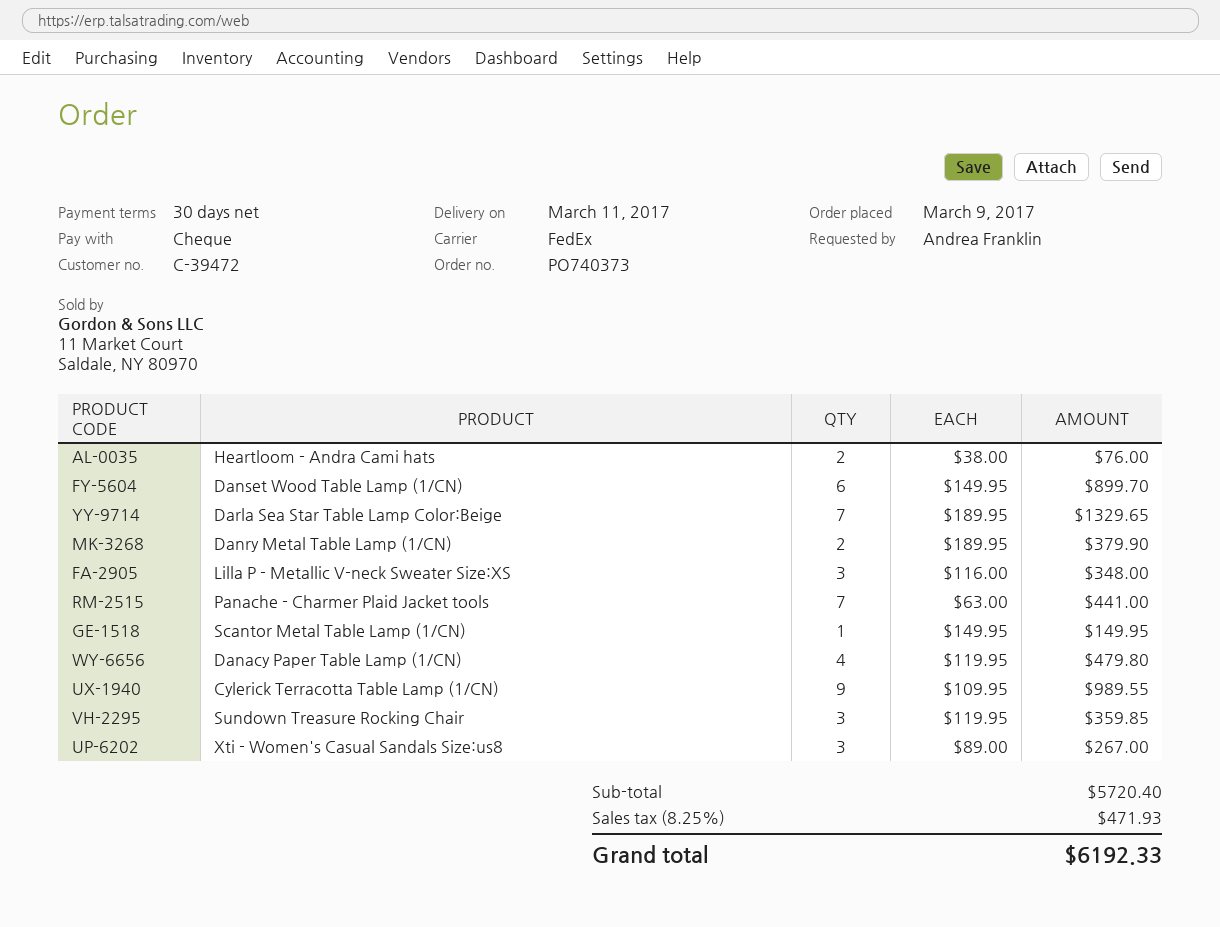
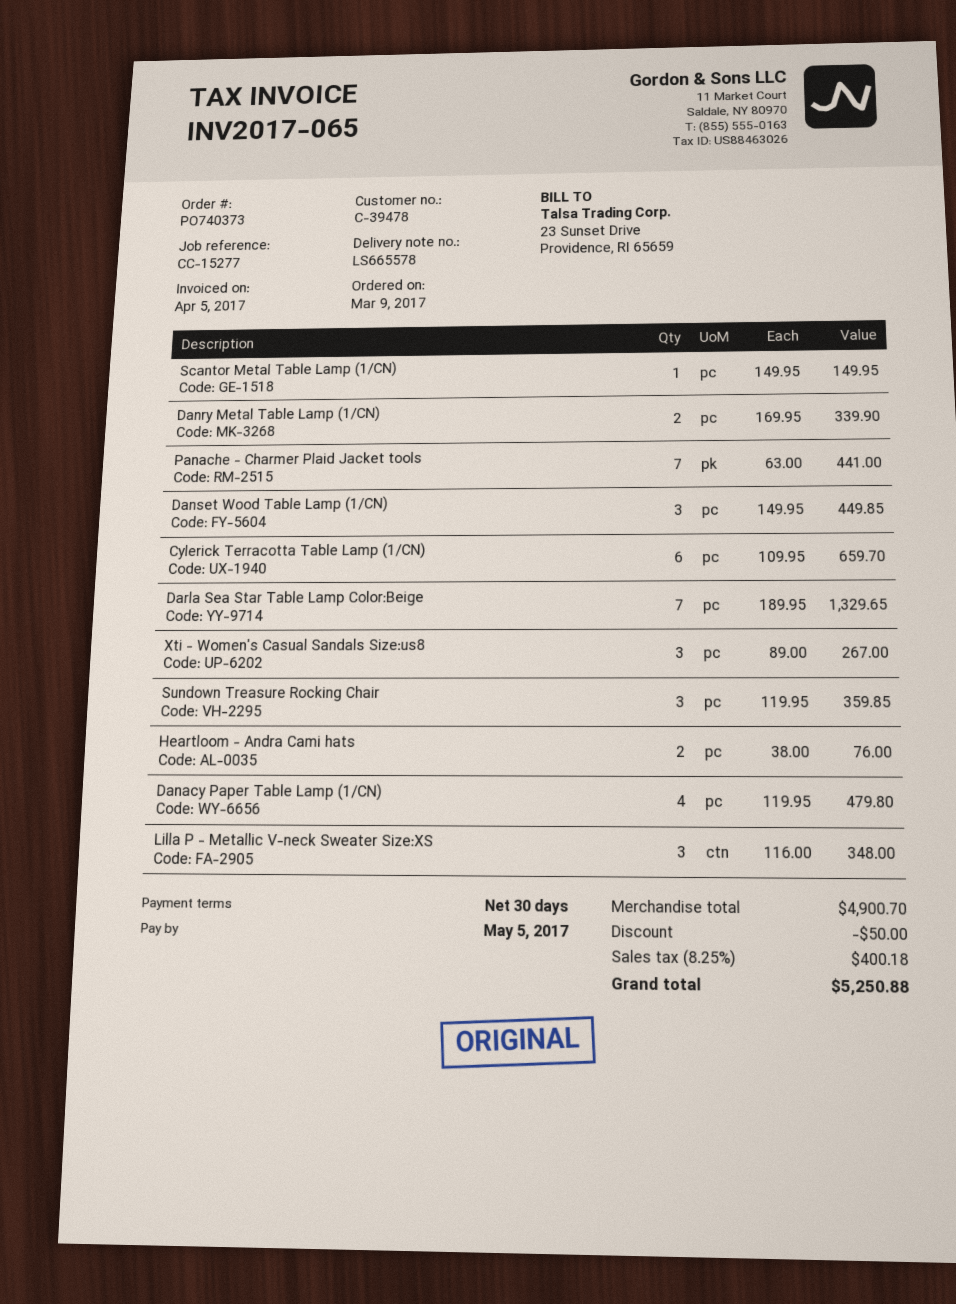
customer number: C-39472 -> C-39478
Danset Wood Table Lamp (1/CN): 6 x 149.95 = 899.70 -> 3 x 149.95 = 449.85
Danry Metal Table Lamp (1/CN): 2 x 189.95 = 379.90 -> 2 x 169.95 = 339.90
Cylerick Terracotta Table Lamp (1/CN): 9 x 109.95 = 989.55 -> 6 x 109.95 = 659.70
subtotal: 5720.40 -> 4900.70
discount: none -> 50.00
tax: 8.25% = 471.93 -> 8.25% = 400.18
total: 6192.33 -> 5250.88

